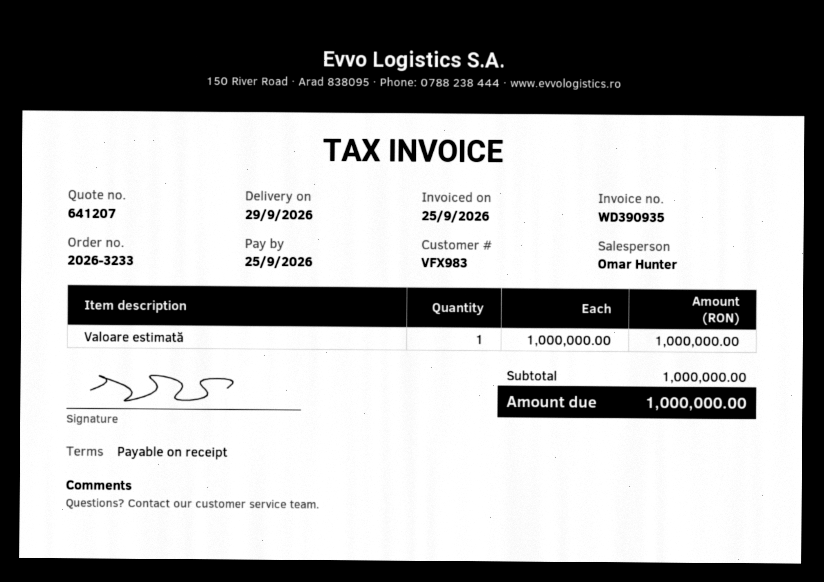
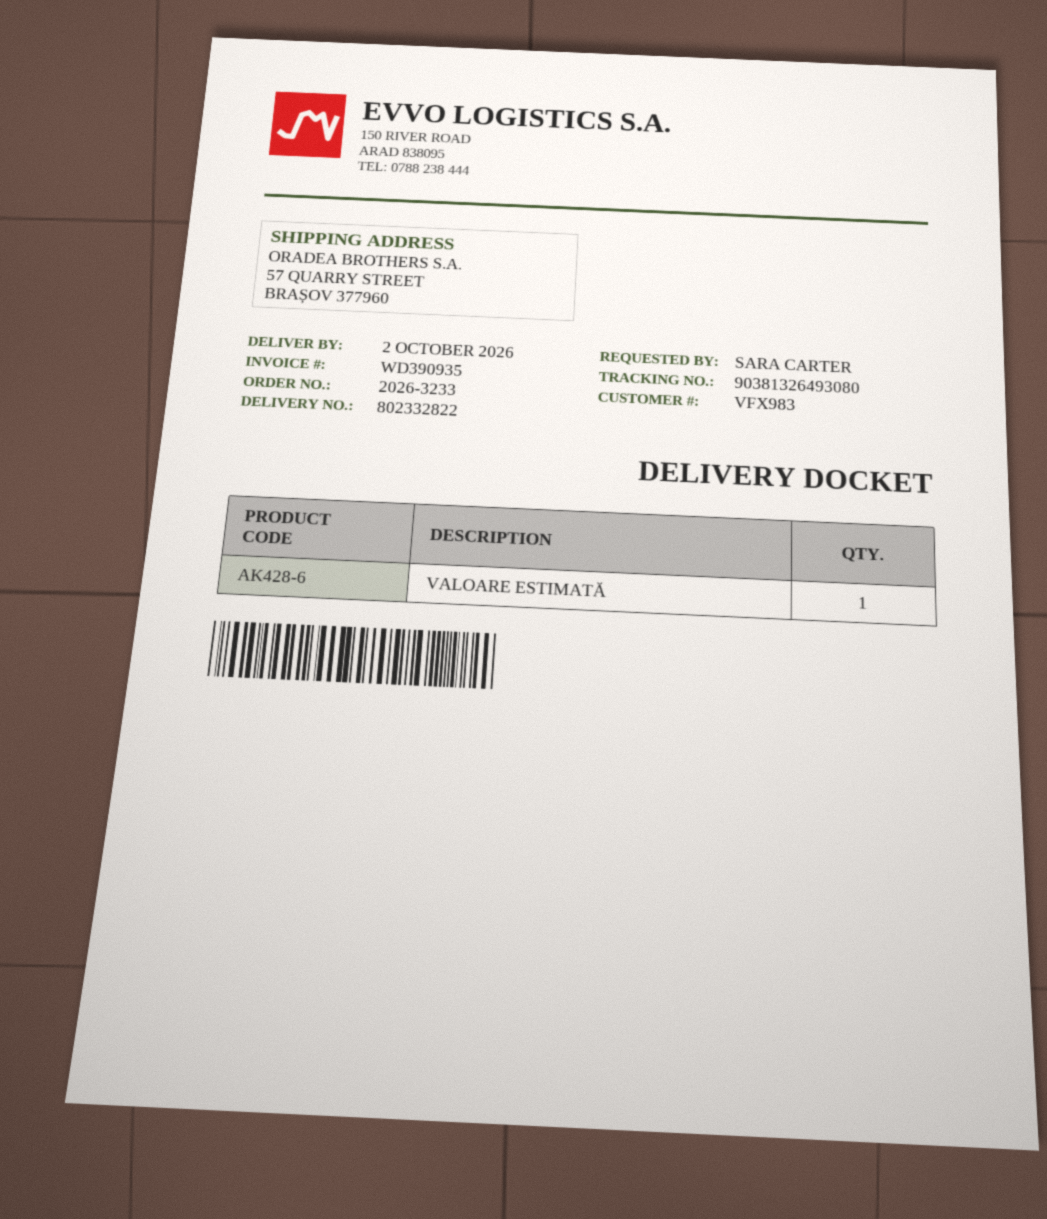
delivery date: 2026-09-29 -> 2026-10-02

